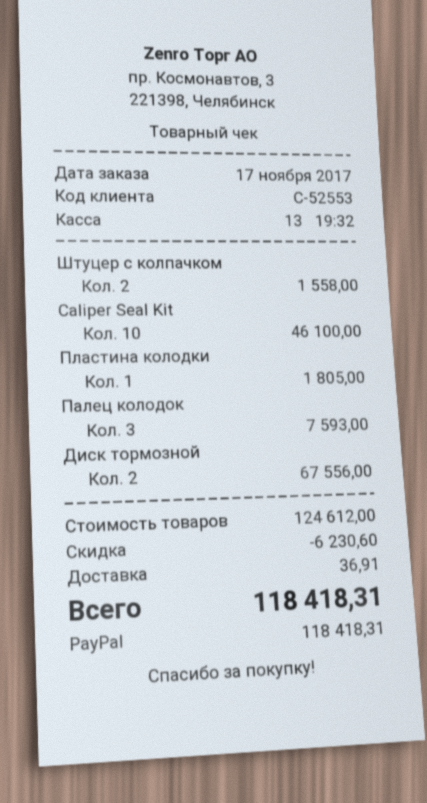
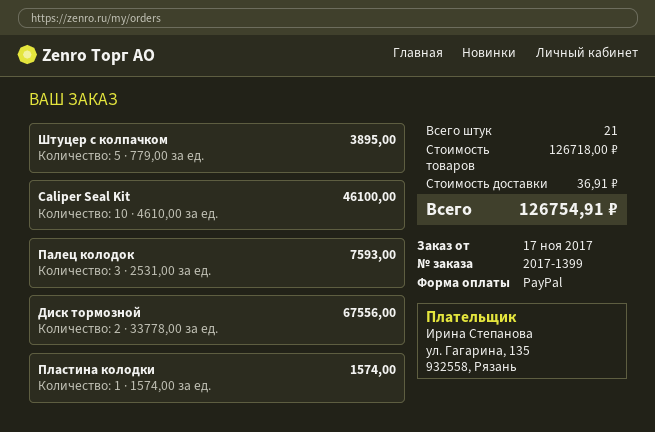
Штуцер с колпачком: 2 for 1558.00 -> 5 for 3895.00
Пластина колодки: 1 for 1805.00 -> 1 for 1574.00
subtotal: 124612.00 -> 126718.00
discount: 6230.60 -> none
total: 118418.31 -> 126754.91

